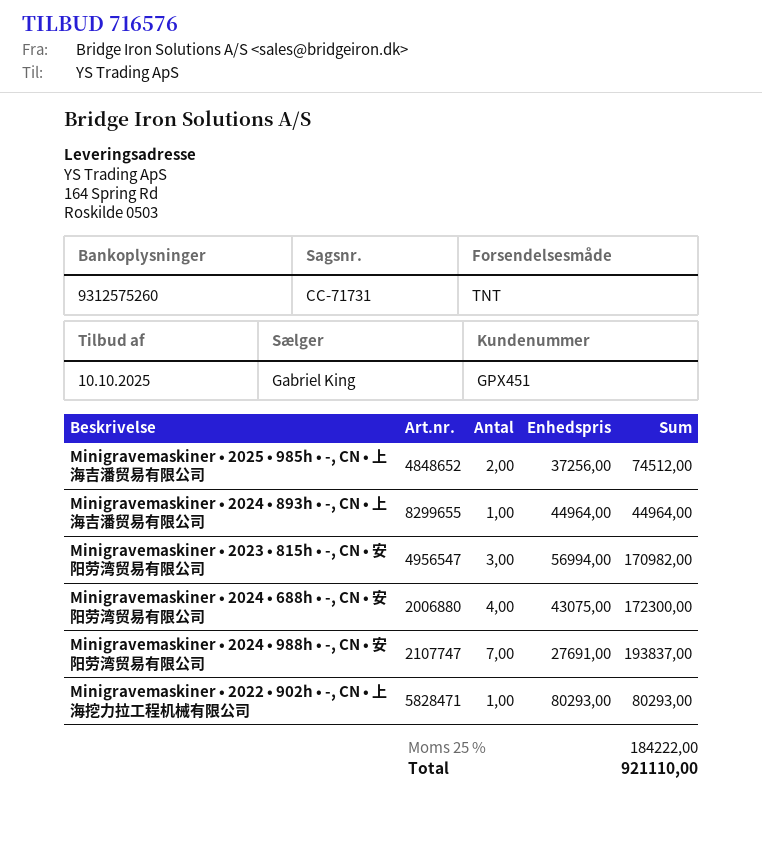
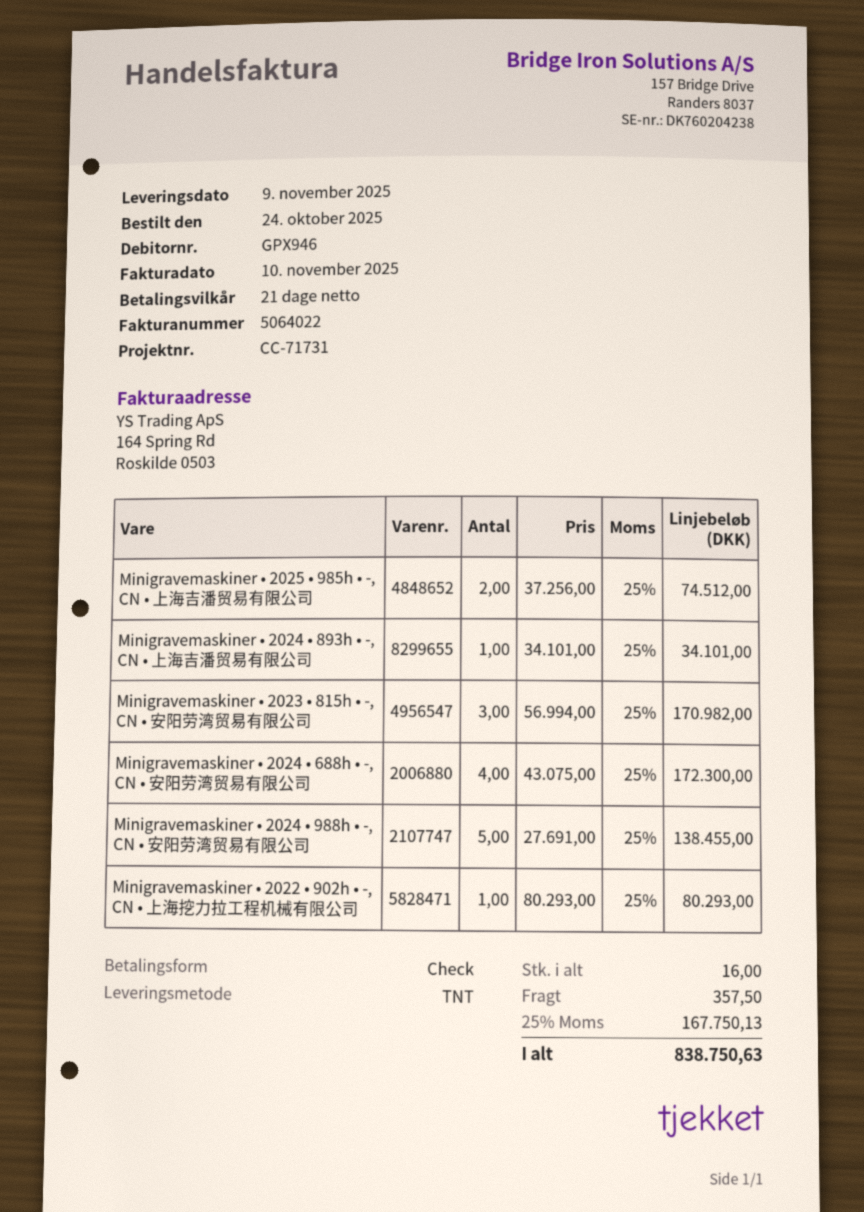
customer number: GPX451 -> GPX946
Minigravemaskiner • 2024 • 893h • -, CN • 上海吉潘贸易有限公司: 1 x 44964.00 = 44964.00 -> 1 x 34101.00 = 34101.00
Minigravemaskiner • 2024 • 988h • -, CN • 安阳劳湾贸易有限公司: 7 x 27691.00 = 193837.00 -> 5 x 27691.00 = 138455.00
shipping: none -> 357.50
tax: 25% = 184222.00 -> 25% = 167750.13
total: 921110.00 -> 838750.63

